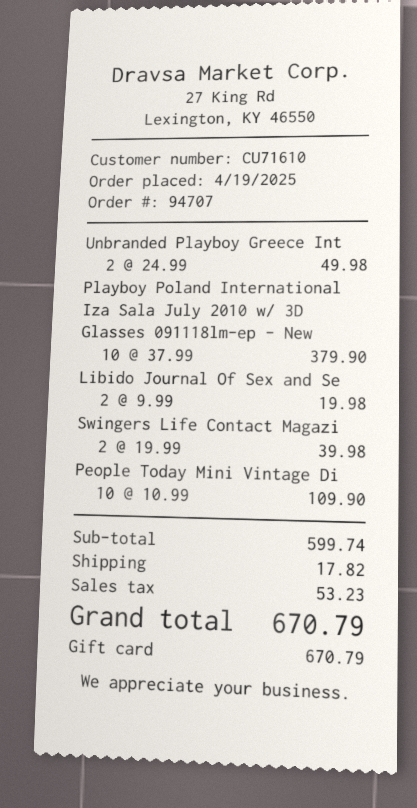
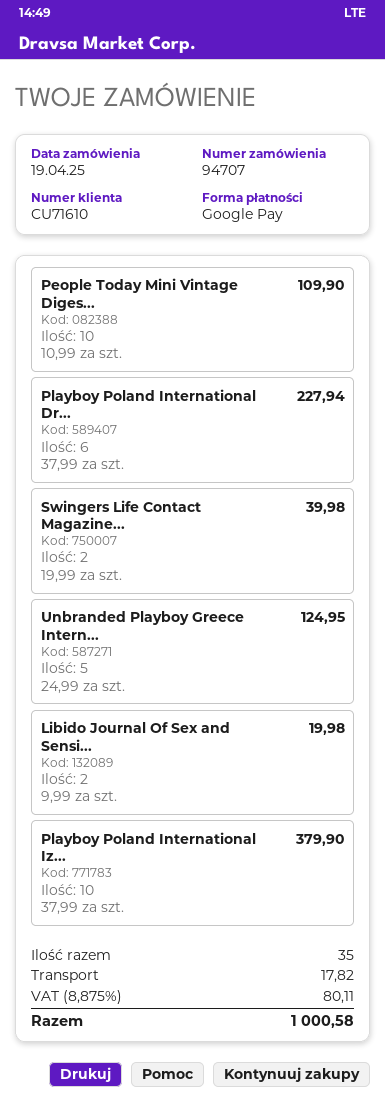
payment method: gift card -> Google Pay
Unbranded Playboy Greece Int: 2 x 24.99 = 49.98 -> 5 x 24.99 = 124.95
Playboy Poland International Dr...: none -> 6 x 37.99 = 227.94
tax: 53.23 -> 80.11
total: 670.79 -> 1000.58

